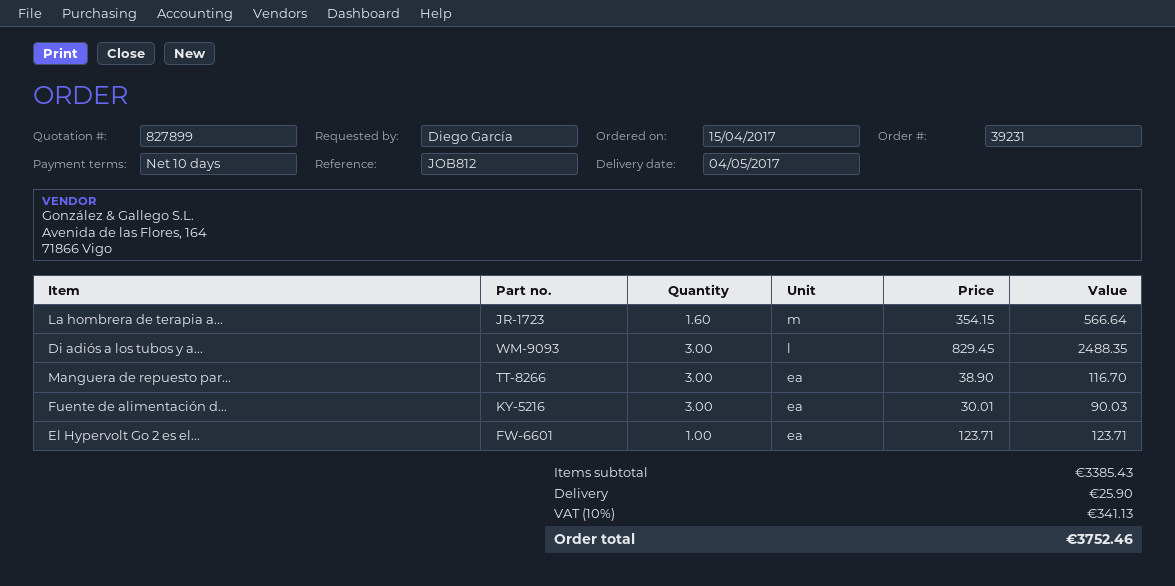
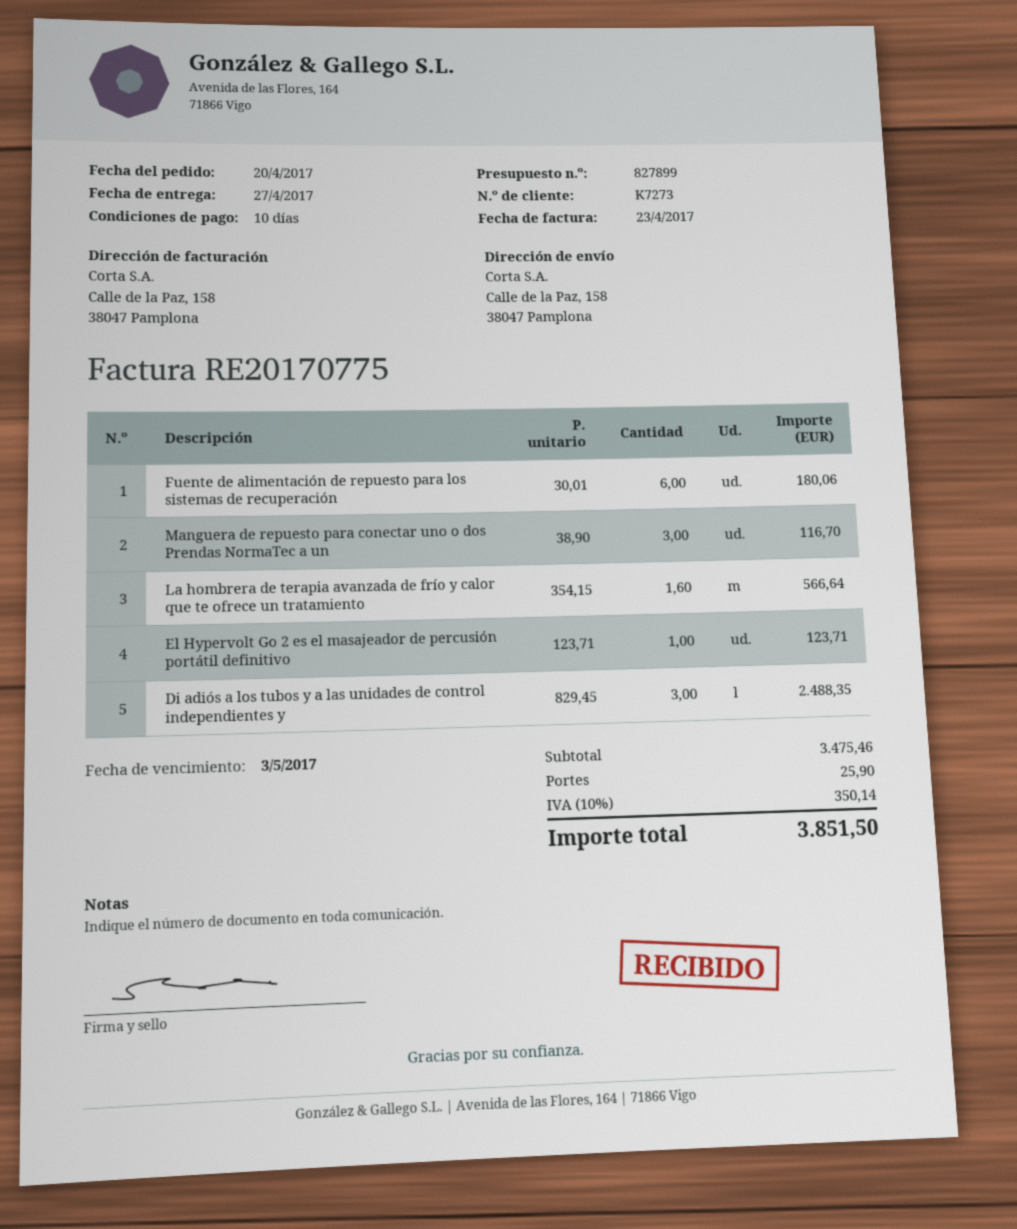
order date: 2017-04-15 -> 2017-04-20
delivery date: 2017-05-04 -> 2017-04-27
Fuente de alimentación d...: 3 x 30.01 = 90.03 -> 6 x 30.01 = 180.06
subtotal: 3385.43 -> 3475.46
tax: 10% = 341.13 -> 10% = 350.14
total: 3752.46 -> 3851.50

